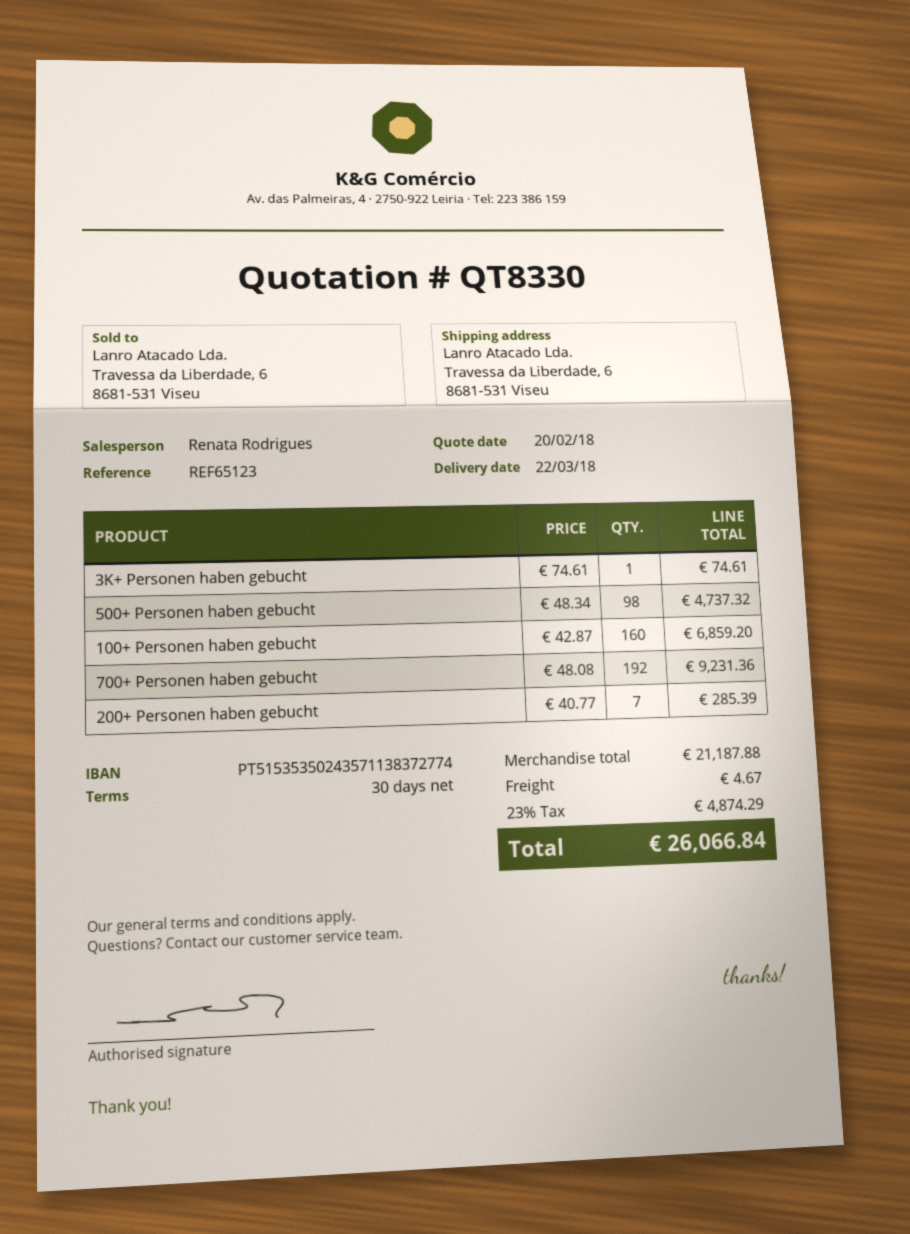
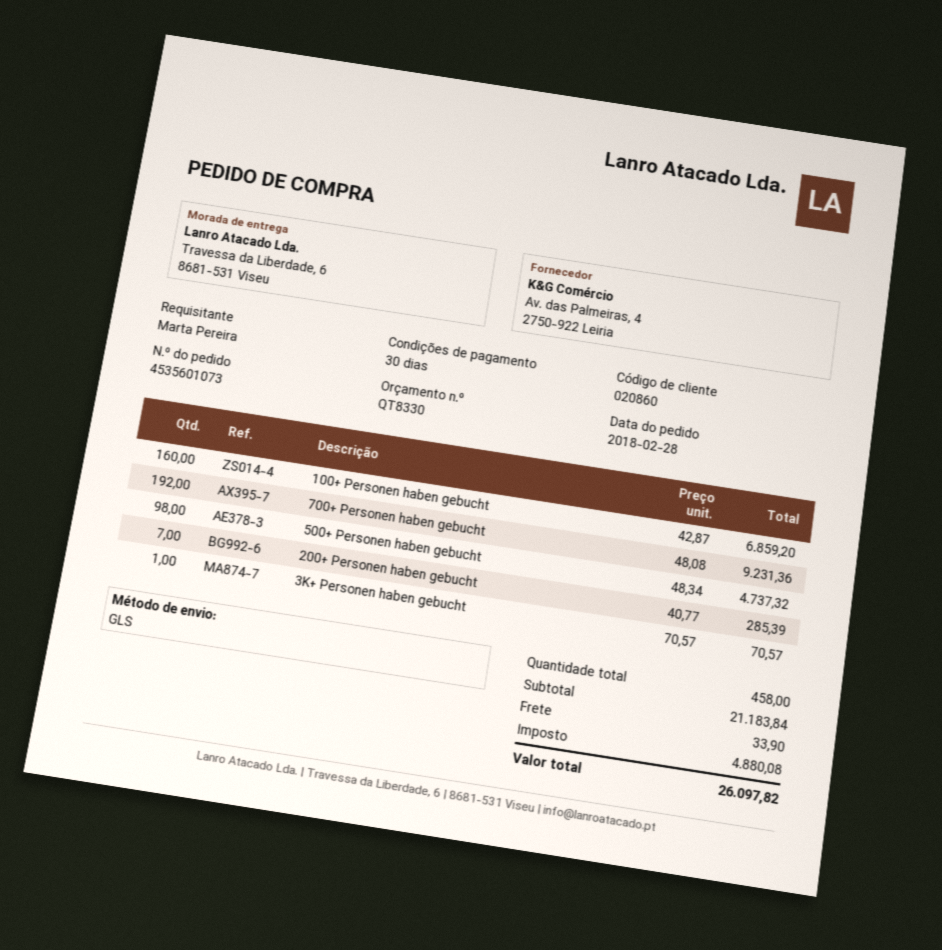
3K+ Personen haben gebucht: 1 x 74.61 = 74.61 -> 1 x 70.57 = 70.57
subtotal: 21187.88 -> 21183.84
shipping: 4.67 -> 33.90
tax: 4874.29 -> 4880.08
total: 26066.84 -> 26097.82

